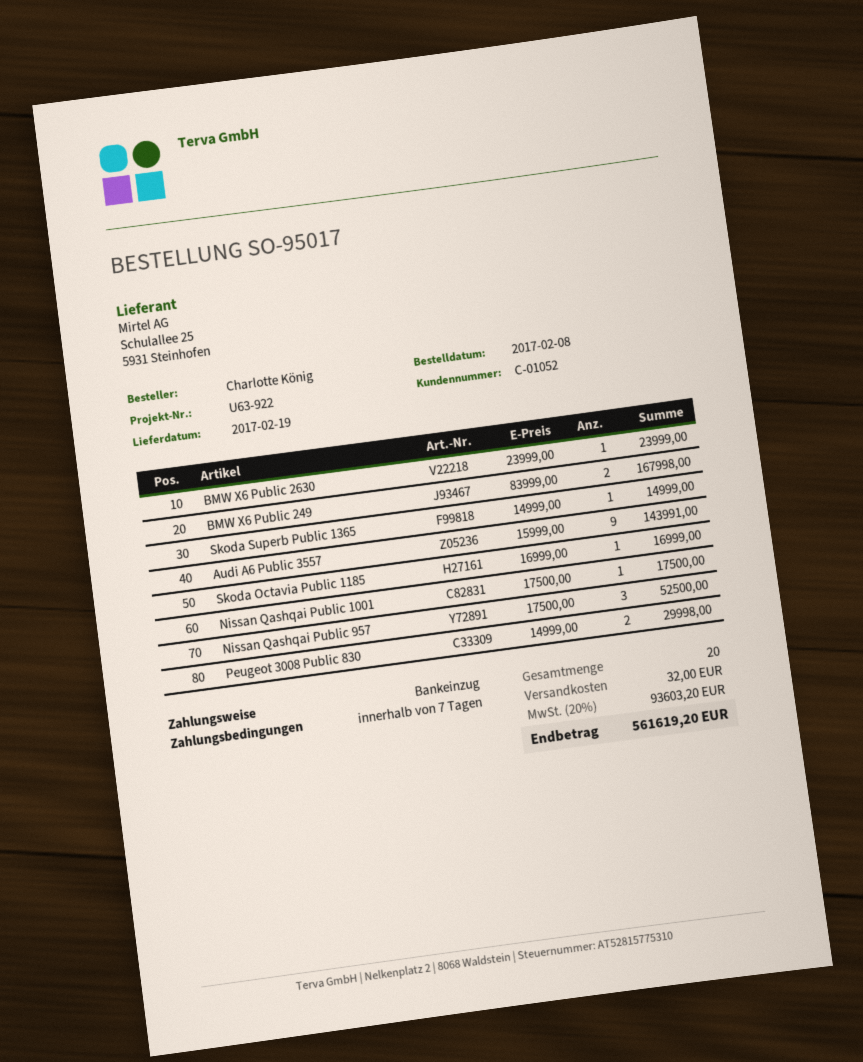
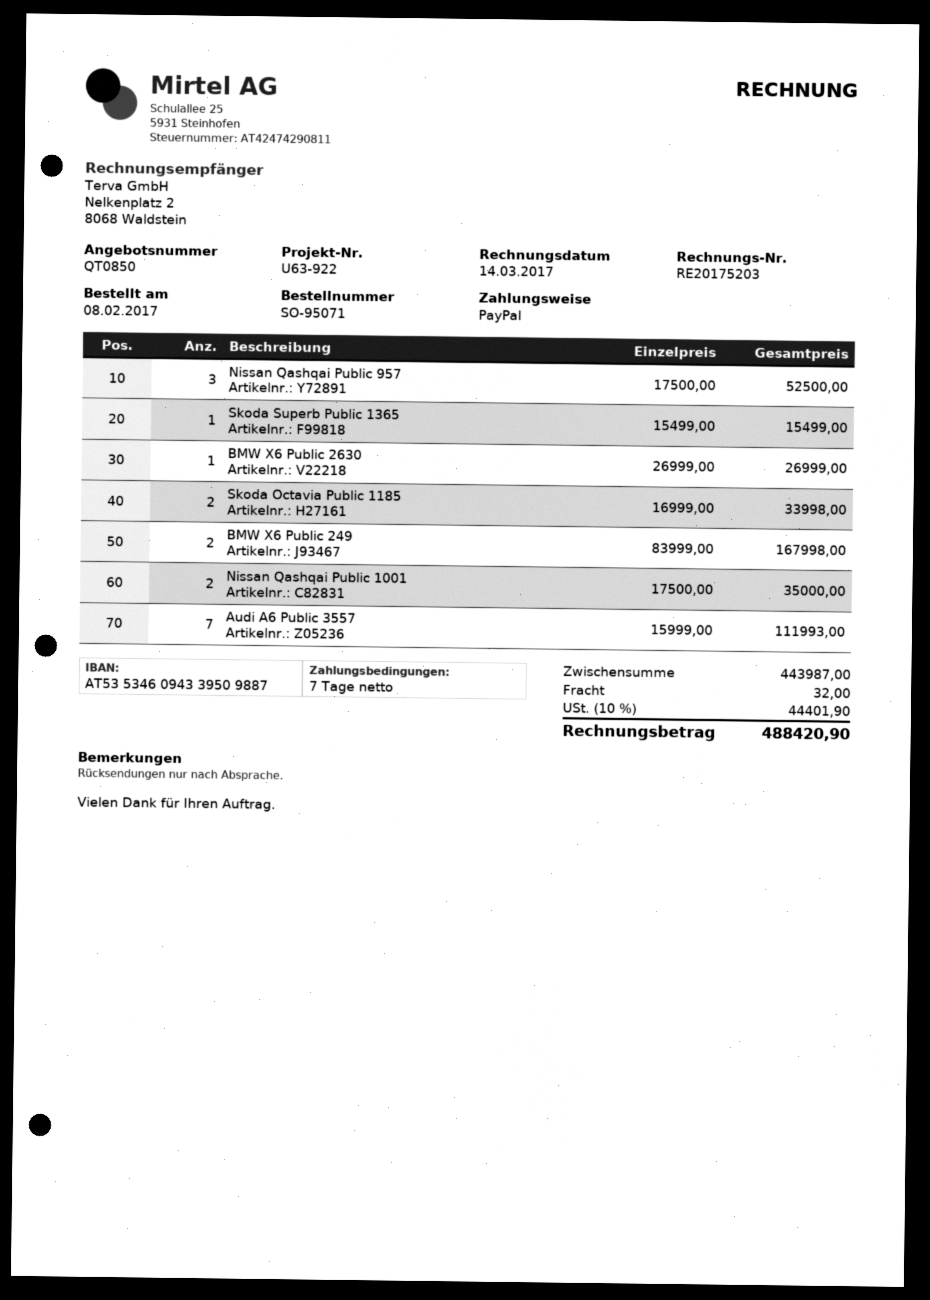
order number: SO-95017 -> SO-95071
payment method: direct debit -> PayPal
BMW X6 Public 2630: 1 x 23999.00 = 23999.00 -> 1 x 26999.00 = 26999.00
Skoda Superb Public 1365: 1 x 14999.00 = 14999.00 -> 1 x 15499.00 = 15499.00
Audi A6 Public 3557: 9 x 15999.00 = 143991.00 -> 7 x 15999.00 = 111993.00
Skoda Octavia Public 1185: 1 x 16999.00 = 16999.00 -> 2 x 16999.00 = 33998.00
Nissan Qashqai Public 1001: 1 x 17500.00 = 17500.00 -> 2 x 17500.00 = 35000.00
Peugeot 3008 Public 830: 2 x 14999.00 = 29998.00 -> none
tax: 20% = 93603.20 -> 10% = 44401.90
total: 561619.20 -> 488420.90

